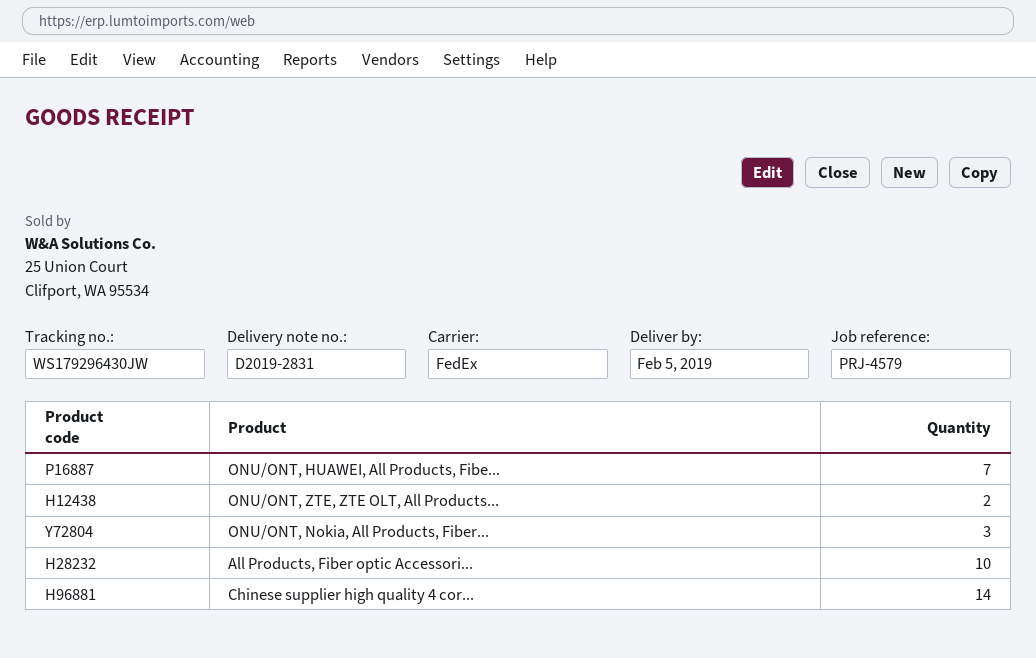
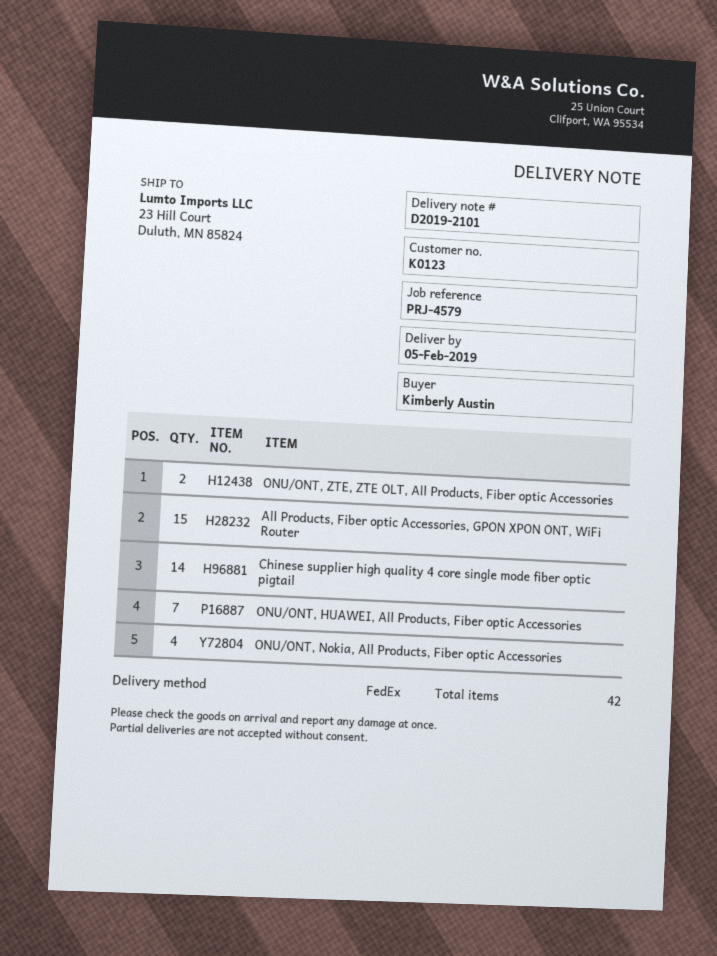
delivery note number: D2019-2831 -> D2019-2101
ONU/ONT, Nokia, All Products, Fiber...: 3 -> 4
All Products, Fiber optic Accessori...: 10 -> 15

